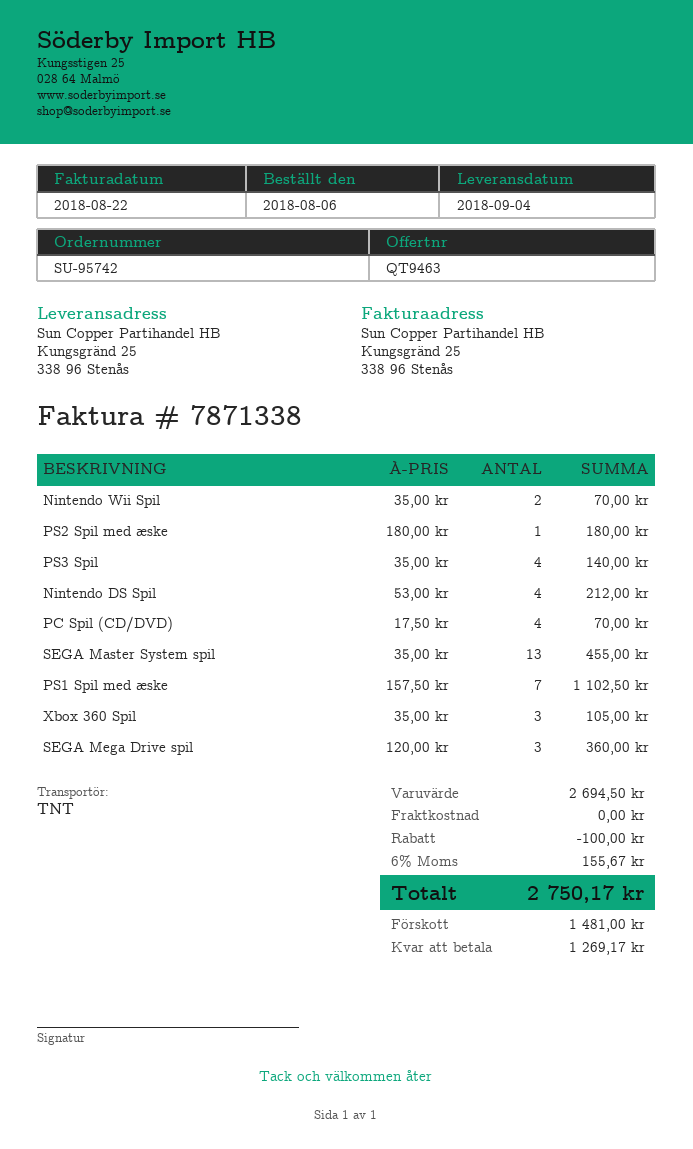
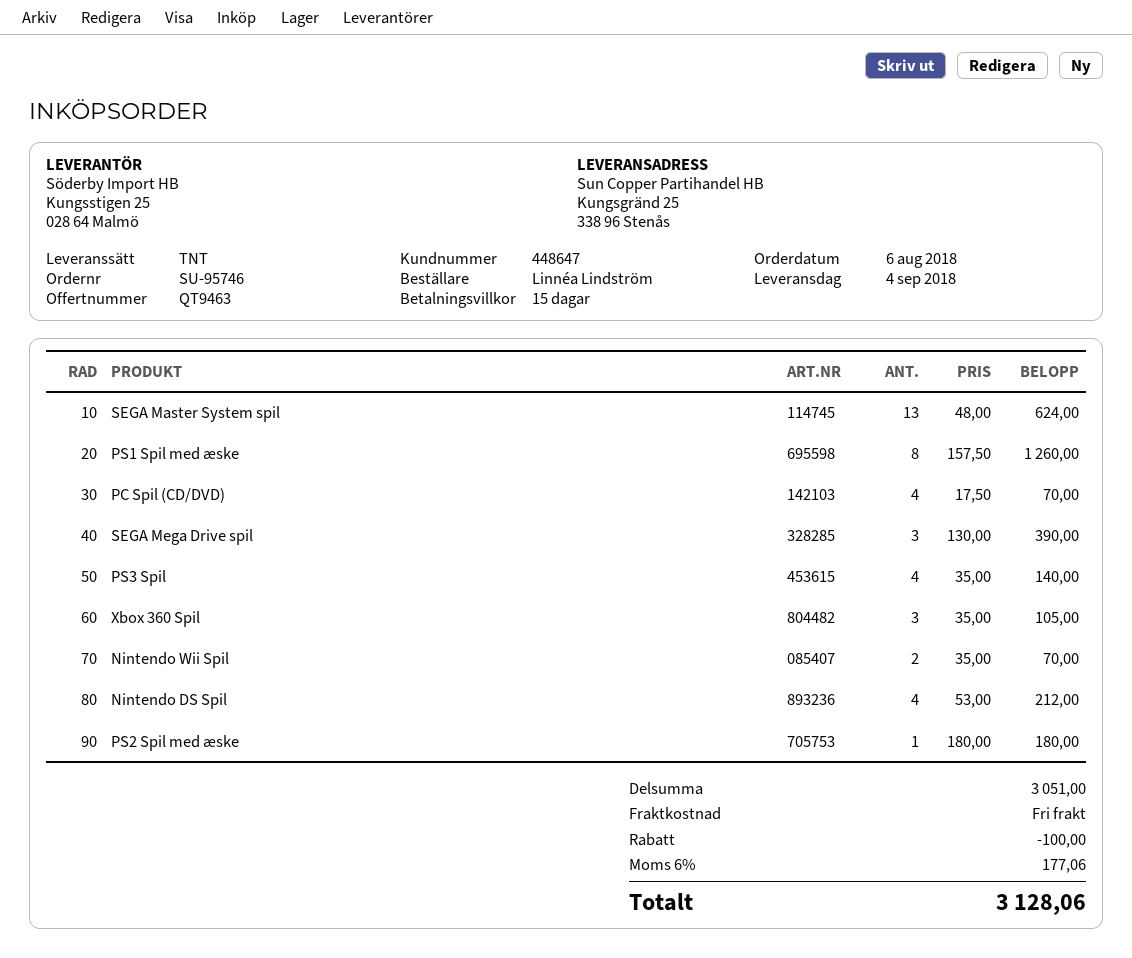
order number: SU-95742 -> SU-95746
SEGA Master System spil: 13 x 35.00 = 455.00 -> 13 x 48.00 = 624.00
PS1 Spil med æske: 7 x 157.50 = 1102.50 -> 8 x 157.50 = 1260.00
SEGA Mega Drive spil: 3 x 120.00 = 360.00 -> 3 x 130.00 = 390.00
subtotal: 2694.50 -> 3051.00
tax: 6% = 155.67 -> 6% = 177.06
total: 2750.17 -> 3128.06

